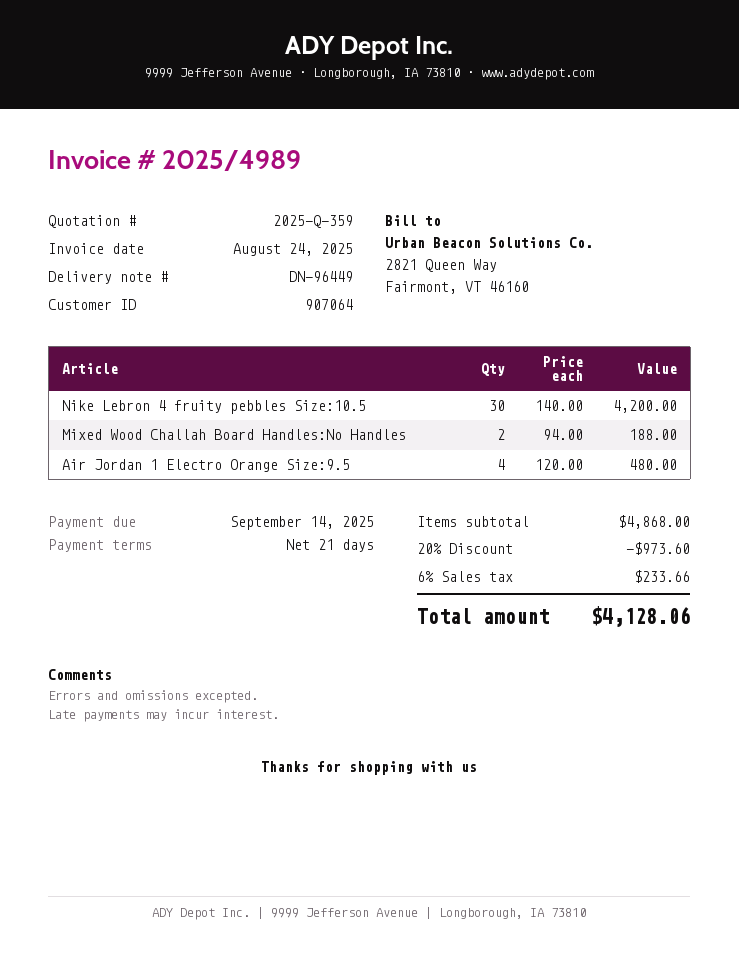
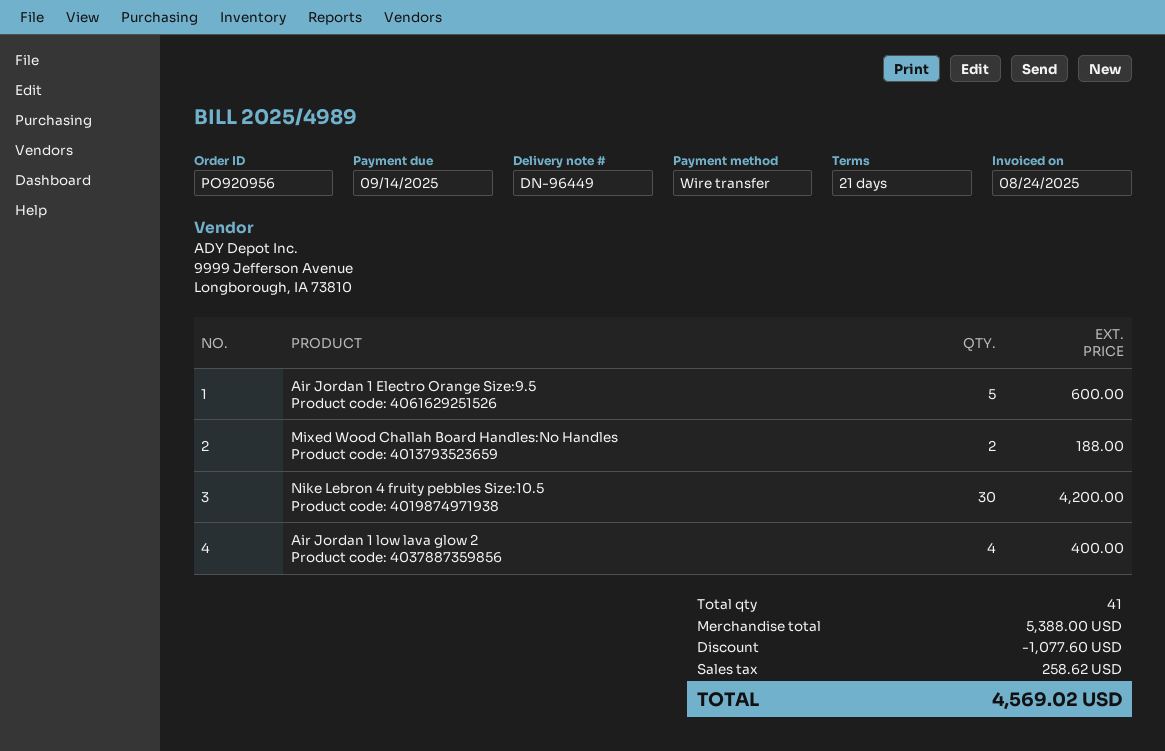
Air Jordan 1 Electro Orange Size:9.5: 4 for 480.00 -> 5 for 600.00
Air Jordan 1 low lava glow 2: none -> 4 for 400.00
subtotal: 4868.00 -> 5388.00
discount: 973.60 -> 1077.60
tax: 233.66 -> 258.62
total: 4128.06 -> 4569.02

